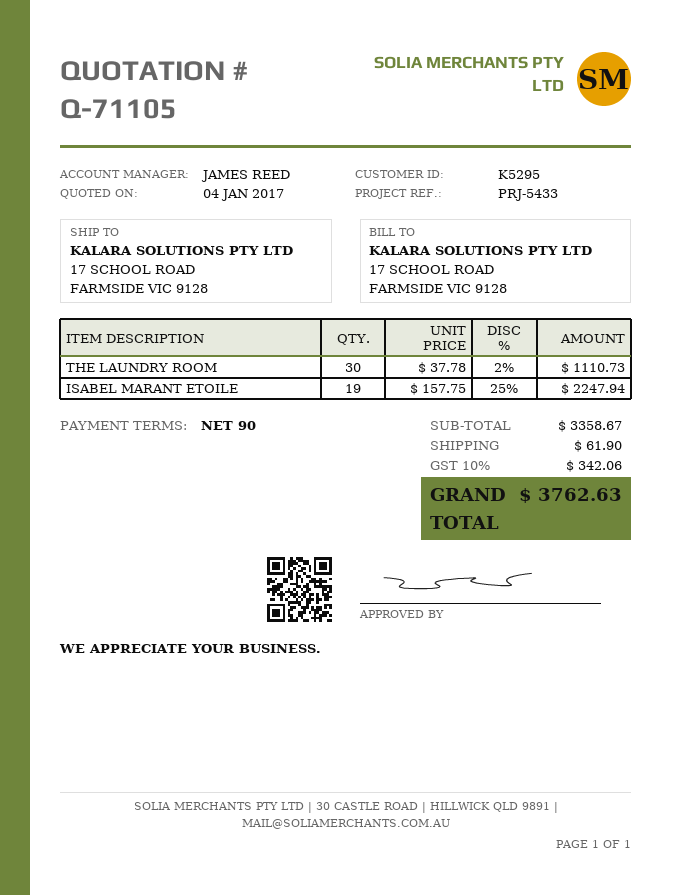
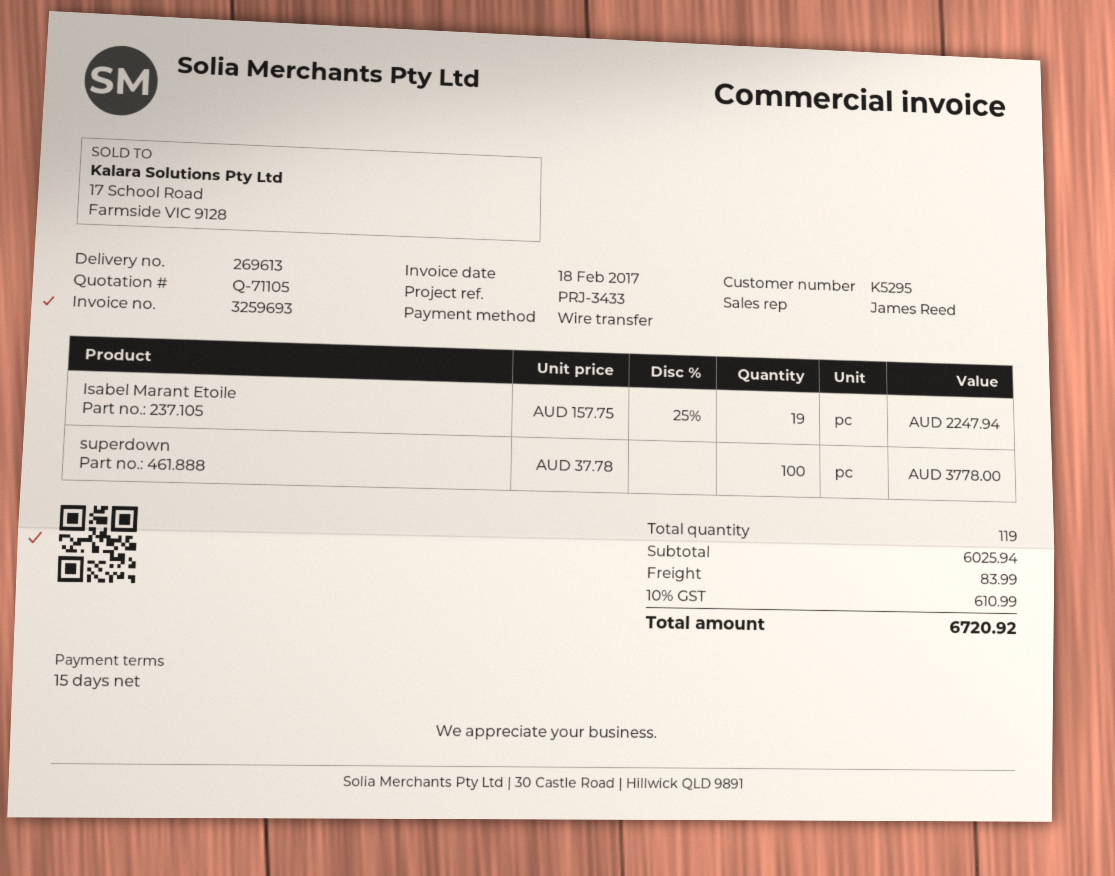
payment terms: 90 days -> 15 days
reference: PRJ-5433 -> PRJ-3433
THE LAUNDRY ROOM: 30 x 37.78 - 2% = 1110.73 -> none
superdown: none -> 100 x 37.78 = 3778.00
subtotal: 3358.67 -> 6025.94
shipping: 61.90 -> 83.99
tax: 10% = 342.06 -> 10% = 610.99
total: 3762.63 -> 6720.92

